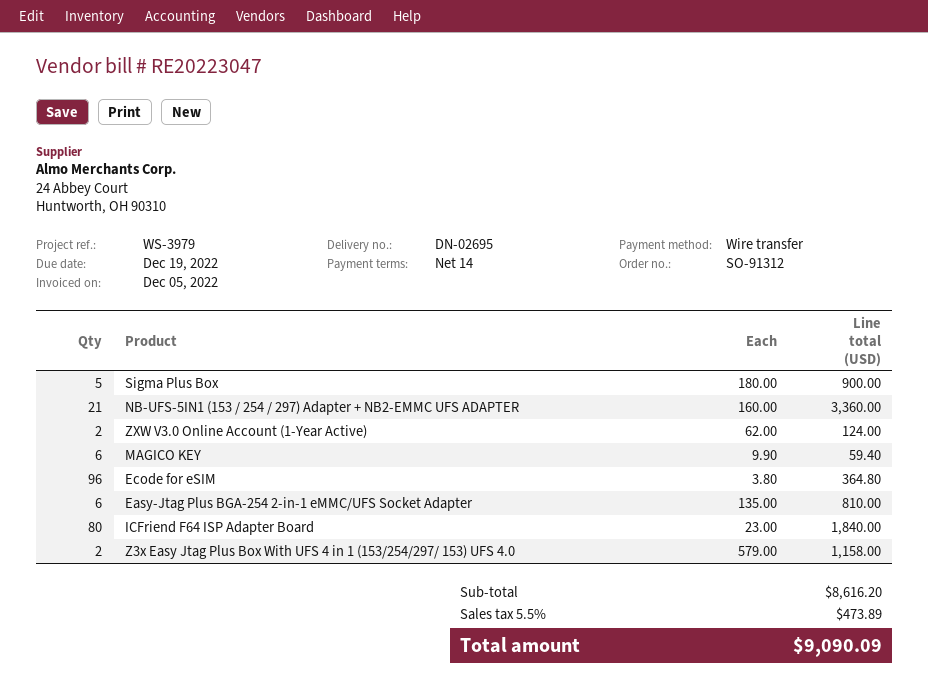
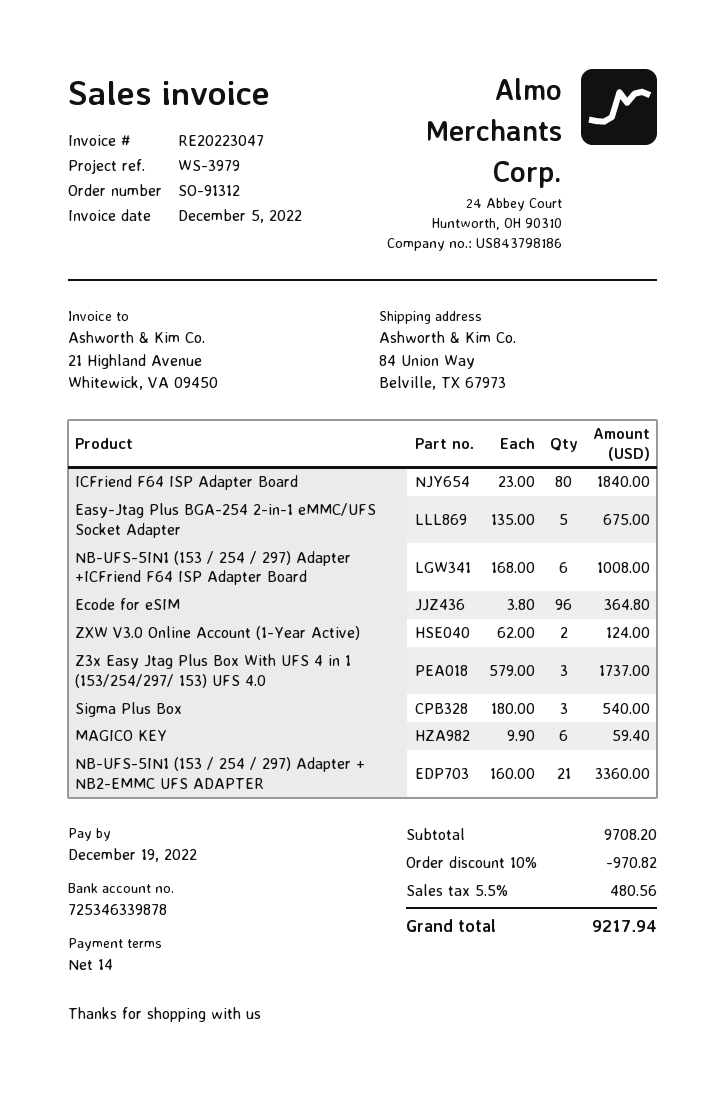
Sigma Plus Box: 5 x 180.00 = 900.00 -> 3 x 180.00 = 540.00
Easy-Jtag Plus BGA-254 2-in-1 eMMC/UFS Socket Adapter: 6 x 135.00 = 810.00 -> 5 x 135.00 = 675.00
Z3x Easy Jtag Plus Box With UFS 4 in 1 (153/254/297/ 153) UFS 4.0: 2 x 579.00 = 1158.00 -> 3 x 579.00 = 1737.00
NB-UFS-5IN1 (153 / 254 / 297) Adapter +ICFriend F64 ISP Adapter Board: none -> 6 x 168.00 = 1008.00
subtotal: 8616.20 -> 9708.20
discount: none -> 10% = 970.82
tax: 5.5% = 473.89 -> 5.5% = 480.56
total: 9090.09 -> 9217.94

